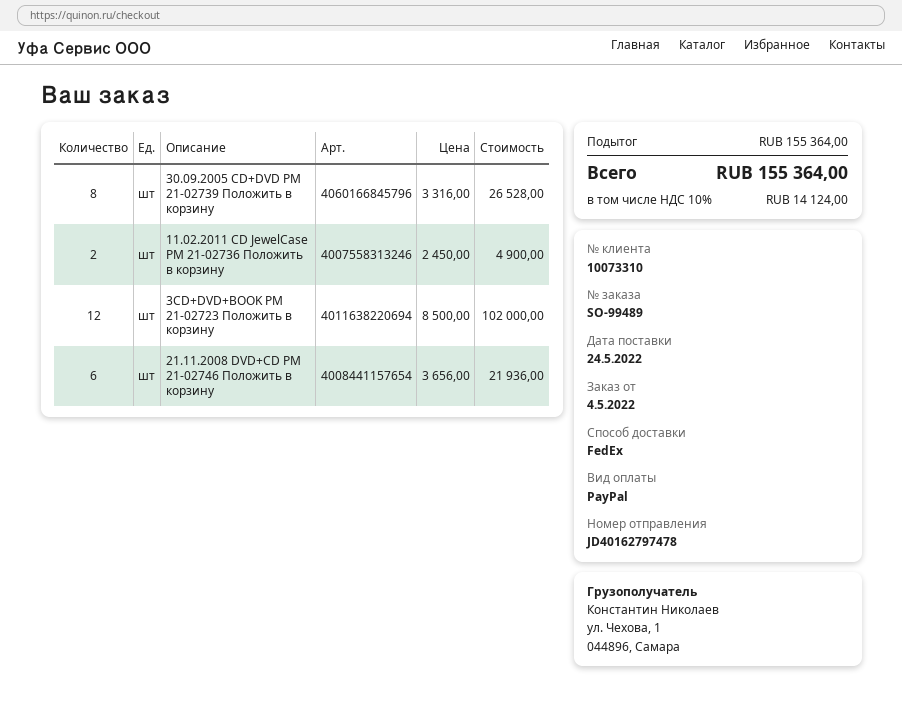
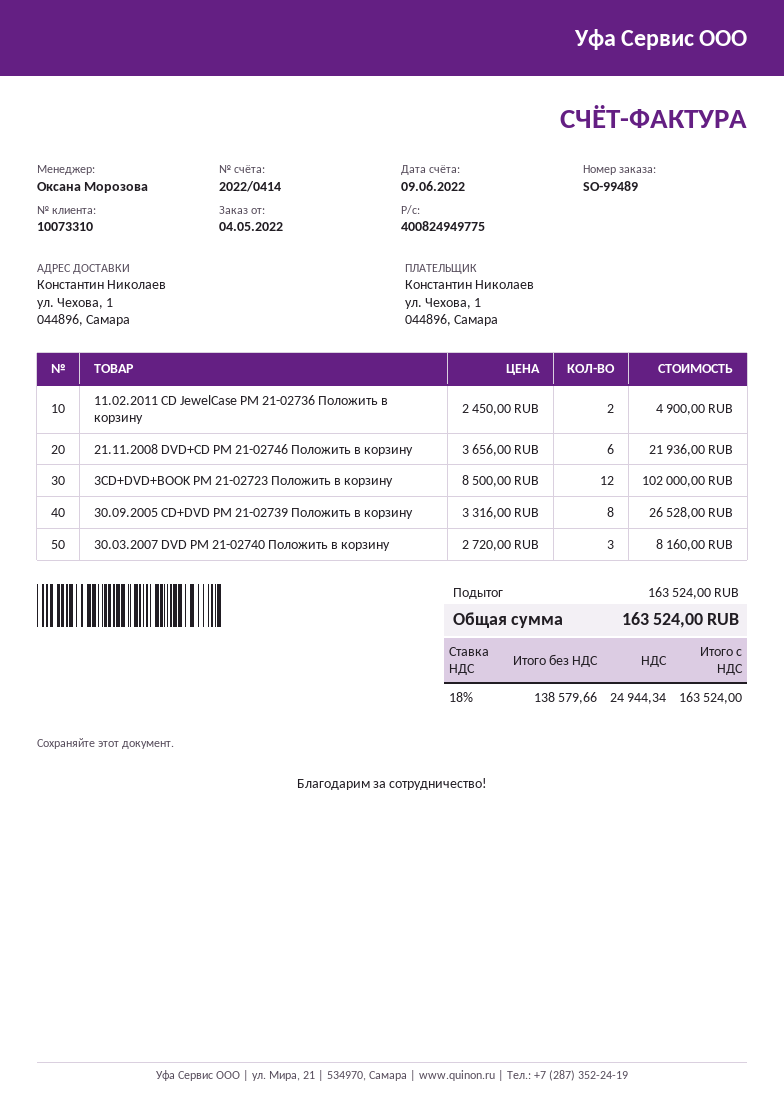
30.03.2007 DVD PM 21-02740 Положить в корзину: none -> 3 x 2720.00 = 8160.00
subtotal: 155364.00 -> 163524.00
tax: 10% = 14124.00 -> 18% = 24944.34
total: 155364.00 -> 163524.00

